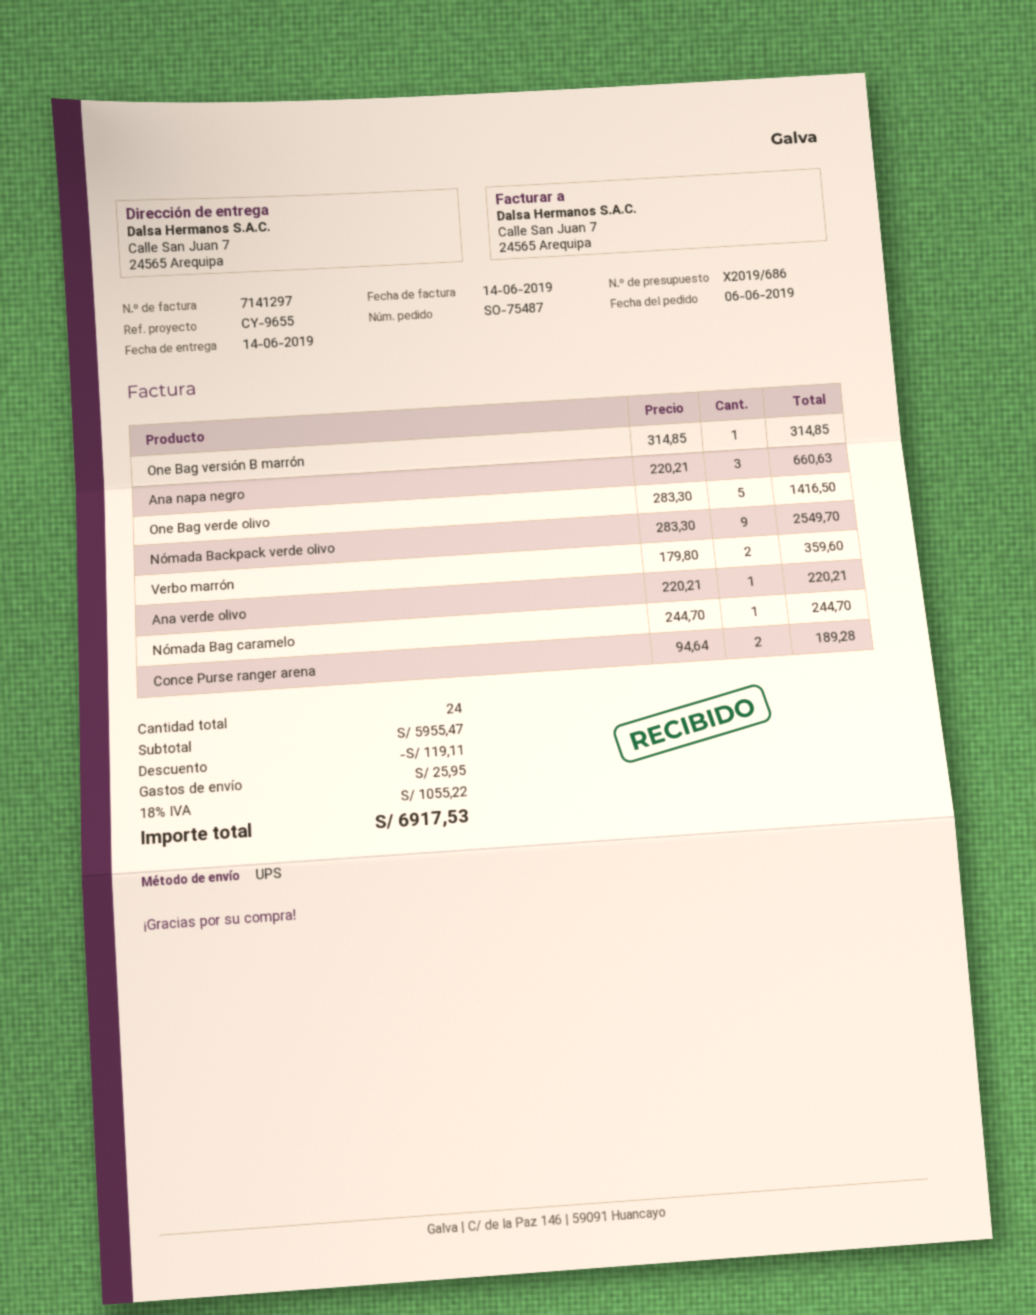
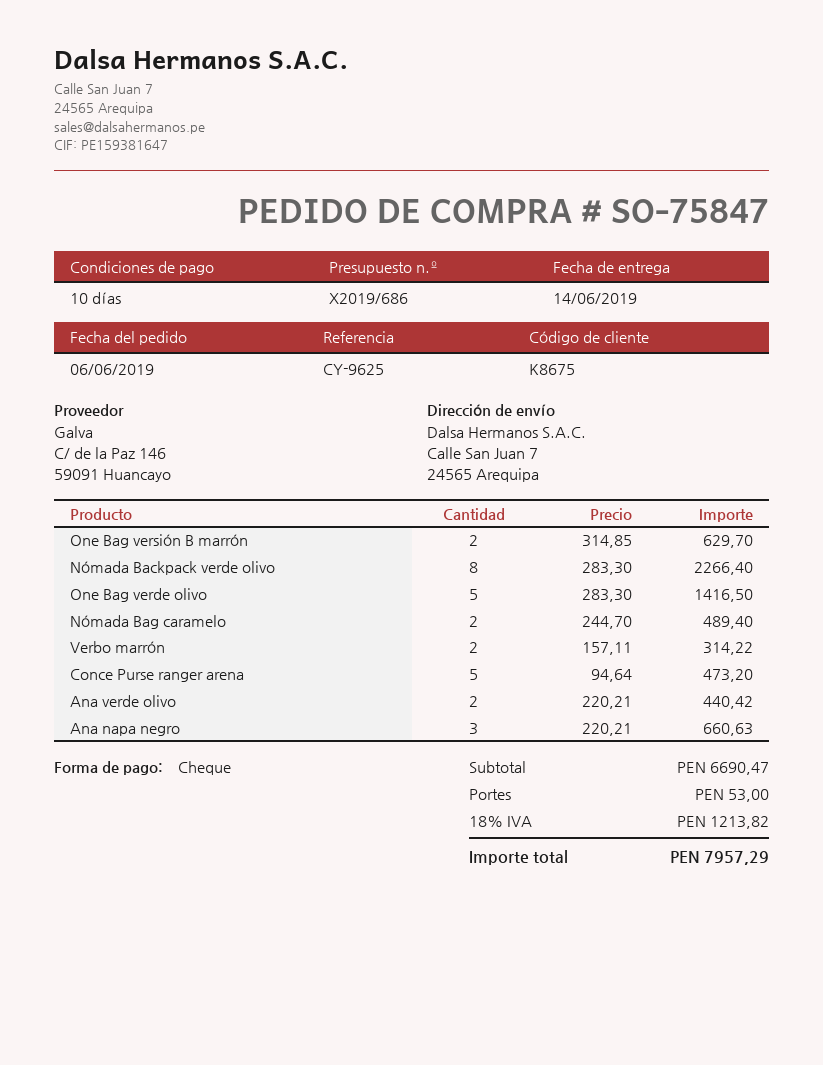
order number: SO-75487 -> SO-75847
reference: CY-9655 -> CY-9625
One Bag versión B marrón: 1 x 314.85 = 314.85 -> 2 x 314.85 = 629.70
Nómada Backpack verde olivo: 9 x 283.30 = 2549.70 -> 8 x 283.30 = 2266.40
Verbo marrón: 2 x 179.80 = 359.60 -> 2 x 157.11 = 314.22
Ana verde olivo: 1 x 220.21 = 220.21 -> 2 x 220.21 = 440.42
Nómada Bag caramelo: 1 x 244.70 = 244.70 -> 2 x 244.70 = 489.40
Conce Purse ranger arena: 2 x 94.64 = 189.28 -> 5 x 94.64 = 473.20
subtotal: 5955.47 -> 6690.47
discount: 119.11 -> none
shipping: 25.95 -> 53.00
tax: 18% = 1055.22 -> 18% = 1213.82
total: 6917.53 -> 7957.29

